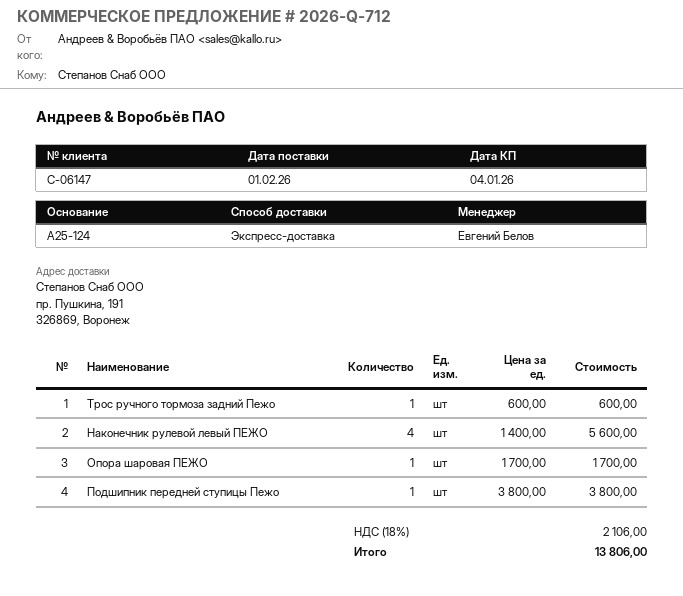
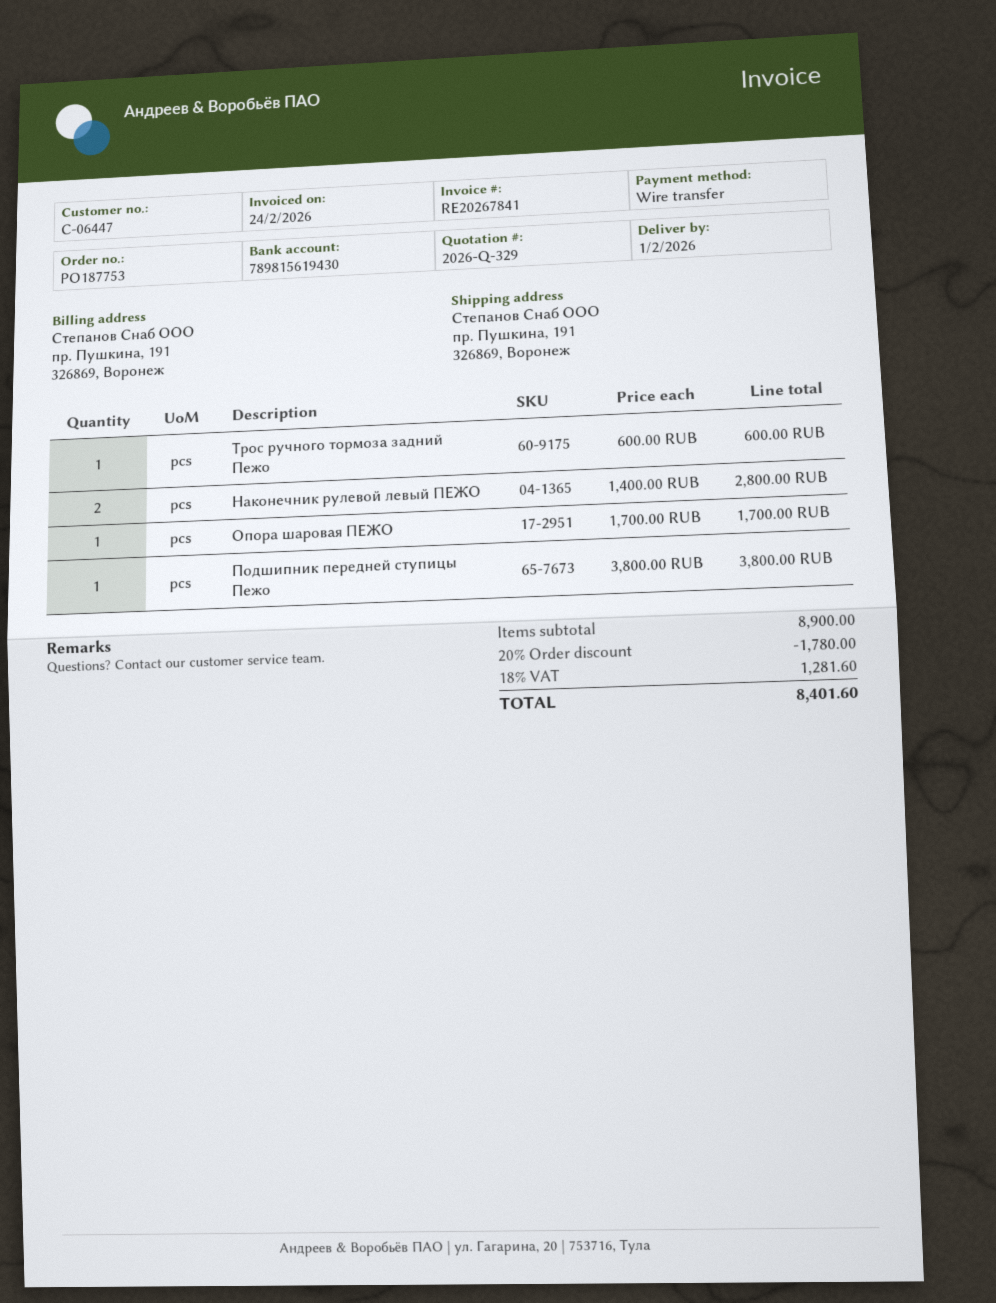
quote number: 2026-Q-712 -> 2026-Q-329
customer number: C-06147 -> C-06447
Наконечник рулевой левый ПЕЖО: 4 x 1400.00 = 5600.00 -> 2 x 1400.00 = 2800.00
discount: none -> 20% = 1780.00
tax: 18% = 2106.00 -> 18% = 1281.60
total: 13806.00 -> 8401.60

